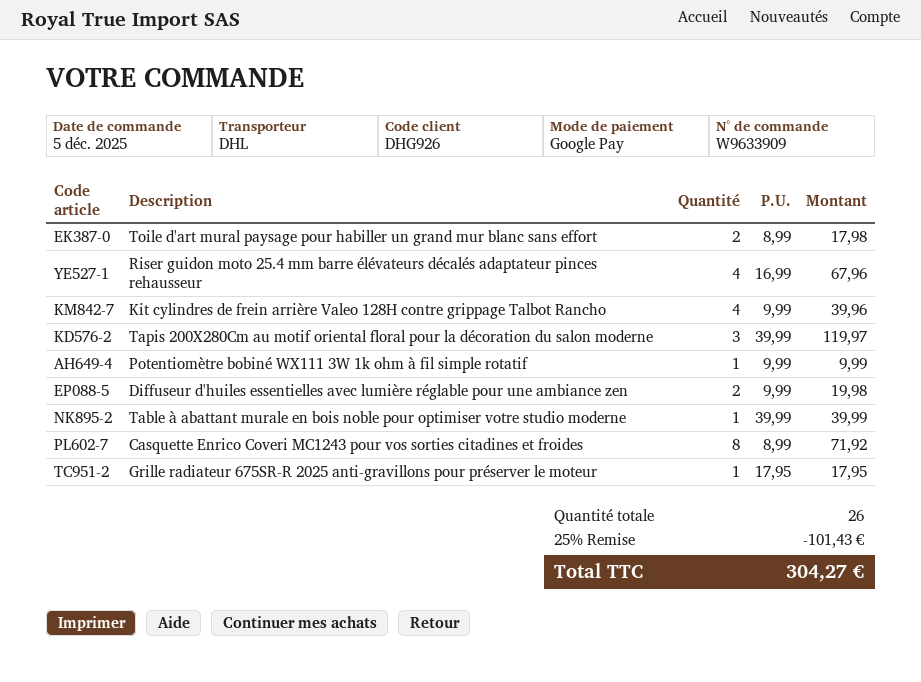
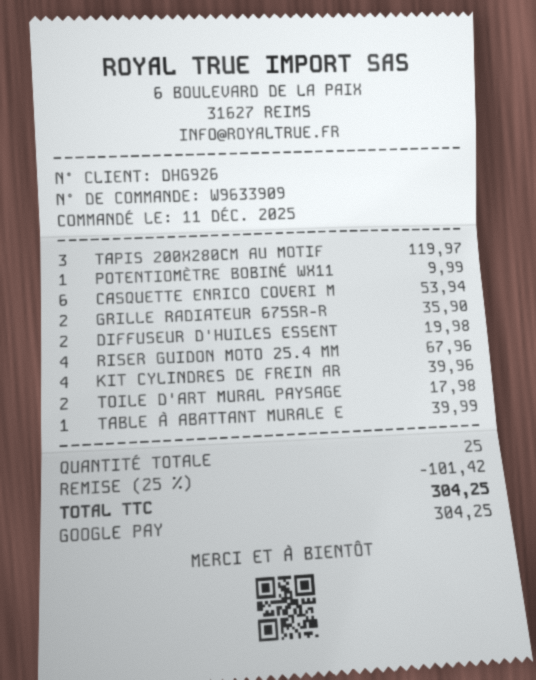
order date: 2025-12-05 -> 2025-12-11
Casquette Enrico Coveri MC1243 pour vos sorties citadines et froides: 8 for 71.92 -> 6 for 53.94
Grille radiateur 675SR-R 2025 anti-gravillons pour préserver le moteur: 1 for 17.95 -> 2 for 35.90
total quantity: 26 -> 25
discount: 25% = 101.43 -> 25% = 101.42
total: 304.27 -> 304.25

